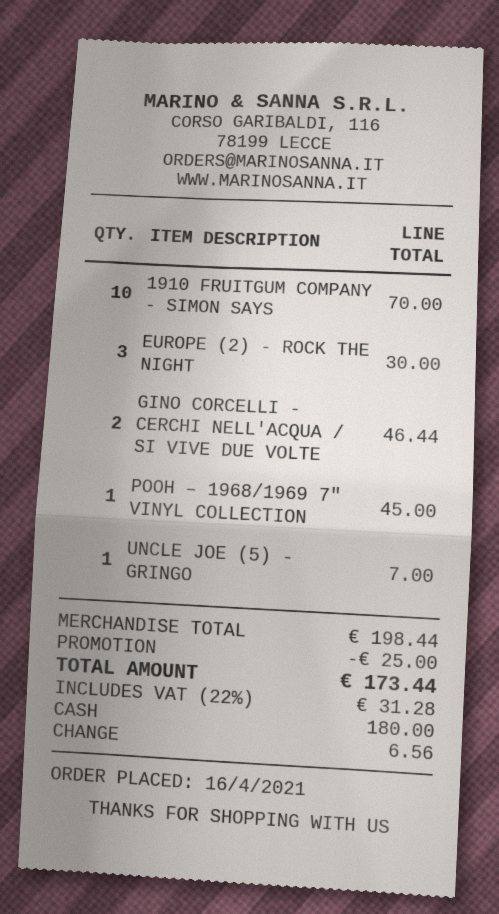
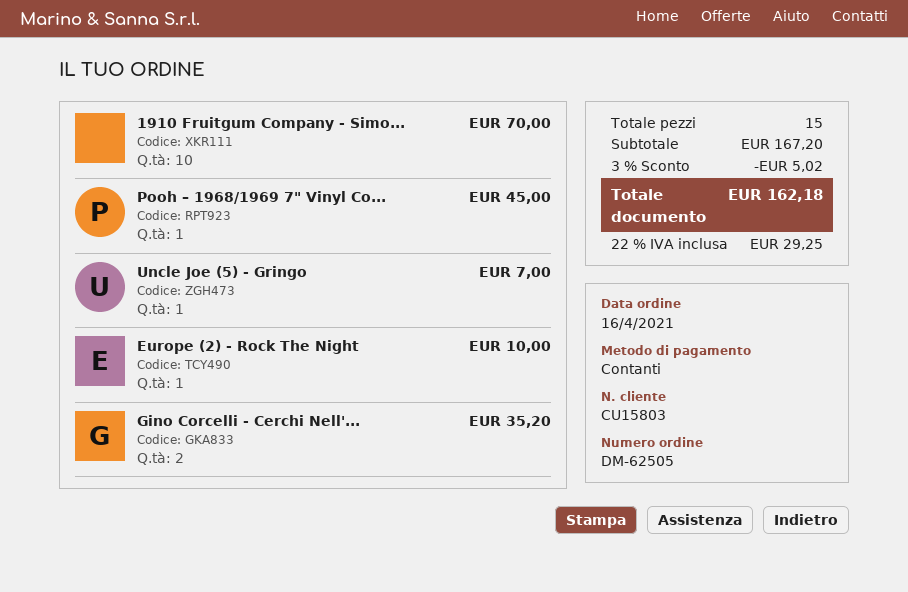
EUROPE (2) - ROCK THE NIGHT: 3 for 30.00 -> 1 for 10.00
GINO CORCELLI - CERCHI NELL'ACQUA / SI VIVE DUE VOLTE: 2 for 46.44 -> 2 for 35.20
subtotal: 198.44 -> 167.20
discount: 25.00 -> 5.02
tax: 22% = 31.28 -> 22% = 29.25
total: 173.44 -> 162.18

